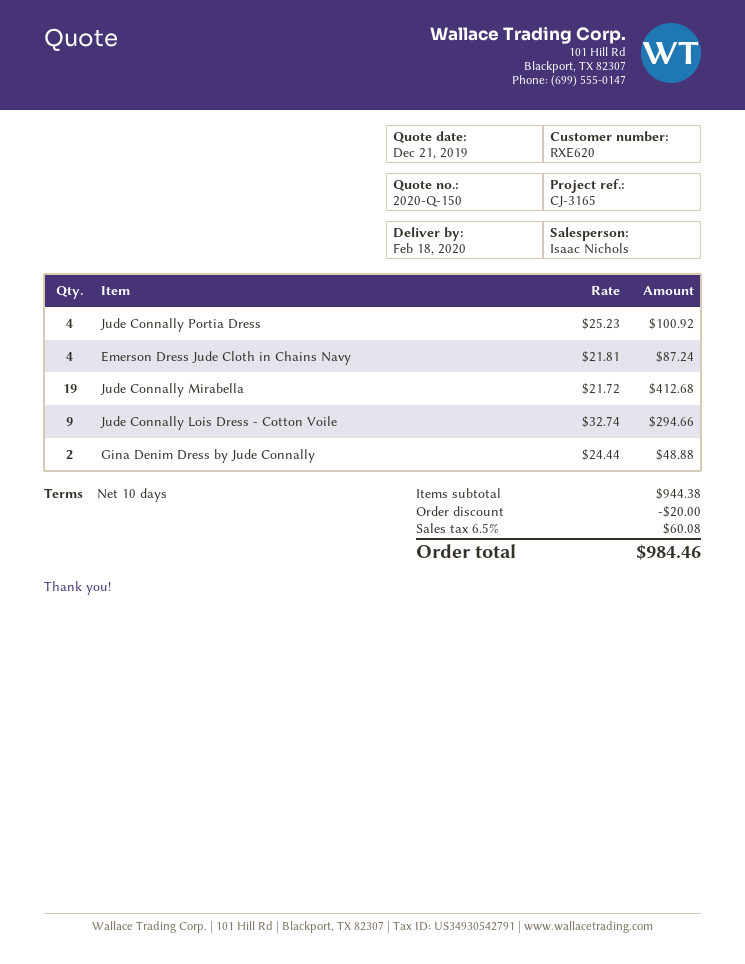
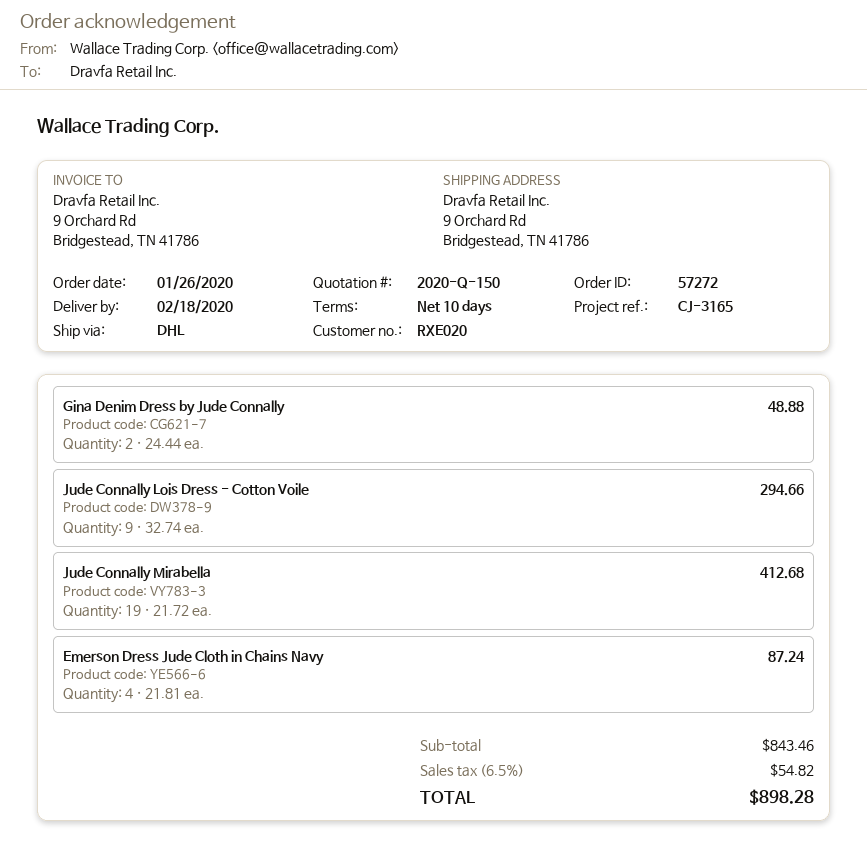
customer number: RXE620 -> RXE020
Jude Connally Portia Dress: 4 x 25.23 = 100.92 -> none
subtotal: 944.38 -> 843.46
discount: 20.00 -> none
tax: 6.5% = 60.08 -> 6.5% = 54.82
total: 984.46 -> 898.28

